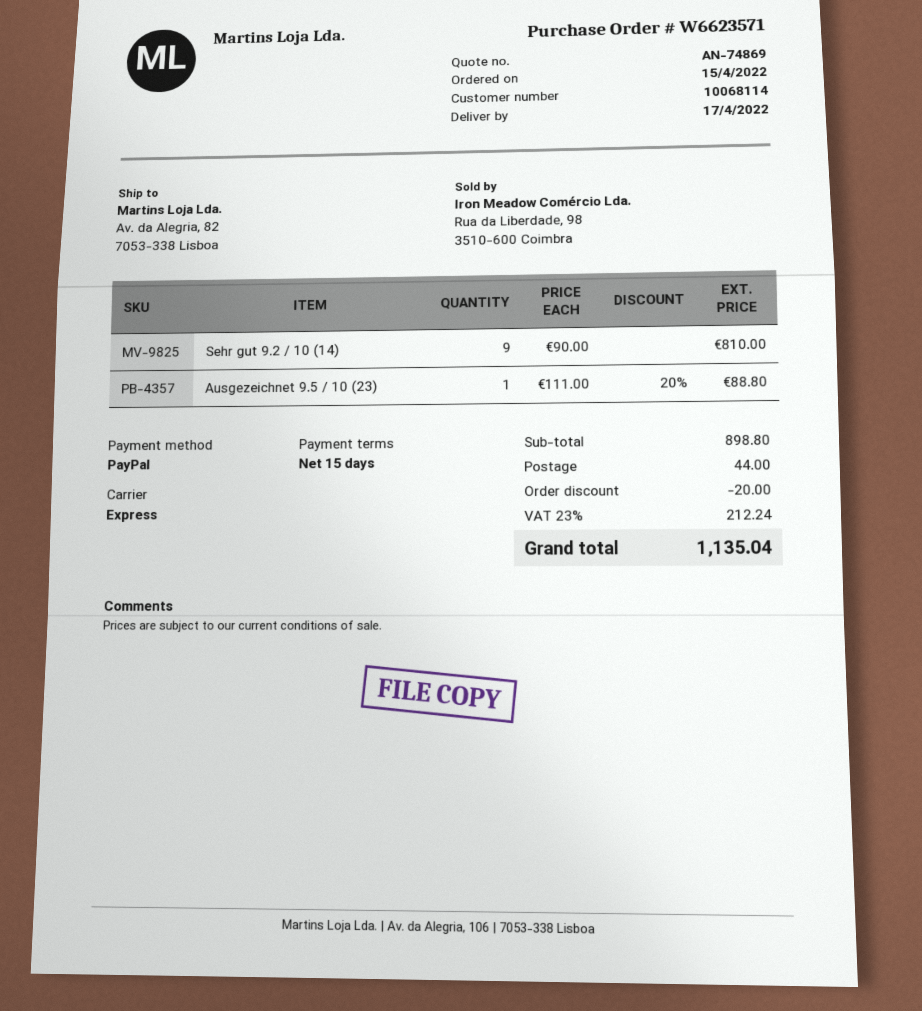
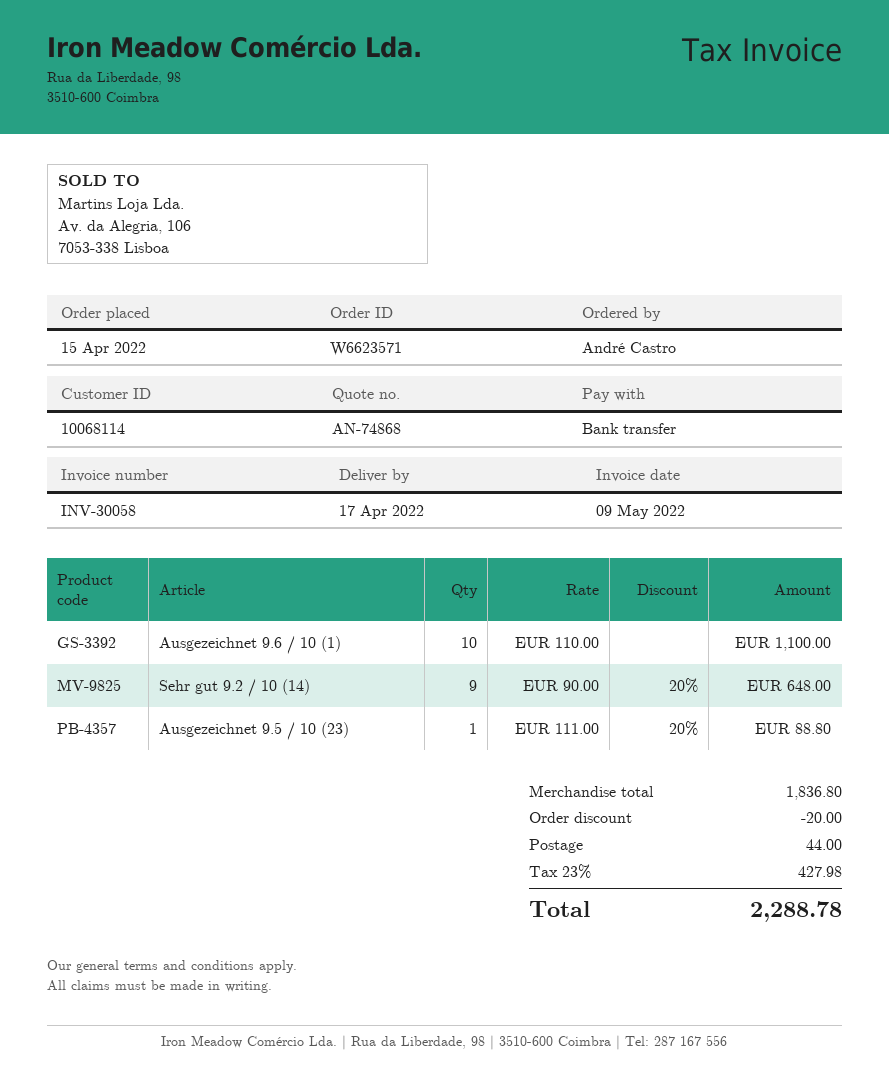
quote number: AN-74869 -> AN-74868
payment method: PayPal -> bank transfer
Sehr gut 9.2 / 10 (14): 9 x 90.00 = 810.00 -> 9 x 90.00 - 20% = 648.00
Ausgezeichnet 9.6 / 10 (1): none -> 10 x 110.00 = 1100.00
subtotal: 898.80 -> 1836.80
tax: 23% = 212.24 -> 23% = 427.98
total: 1135.04 -> 2288.78

